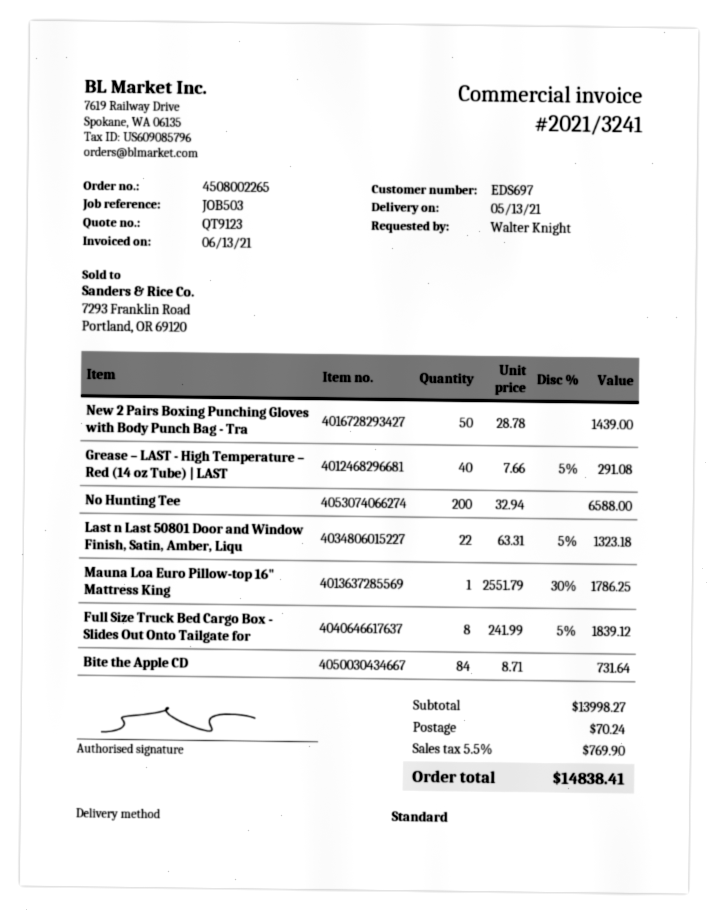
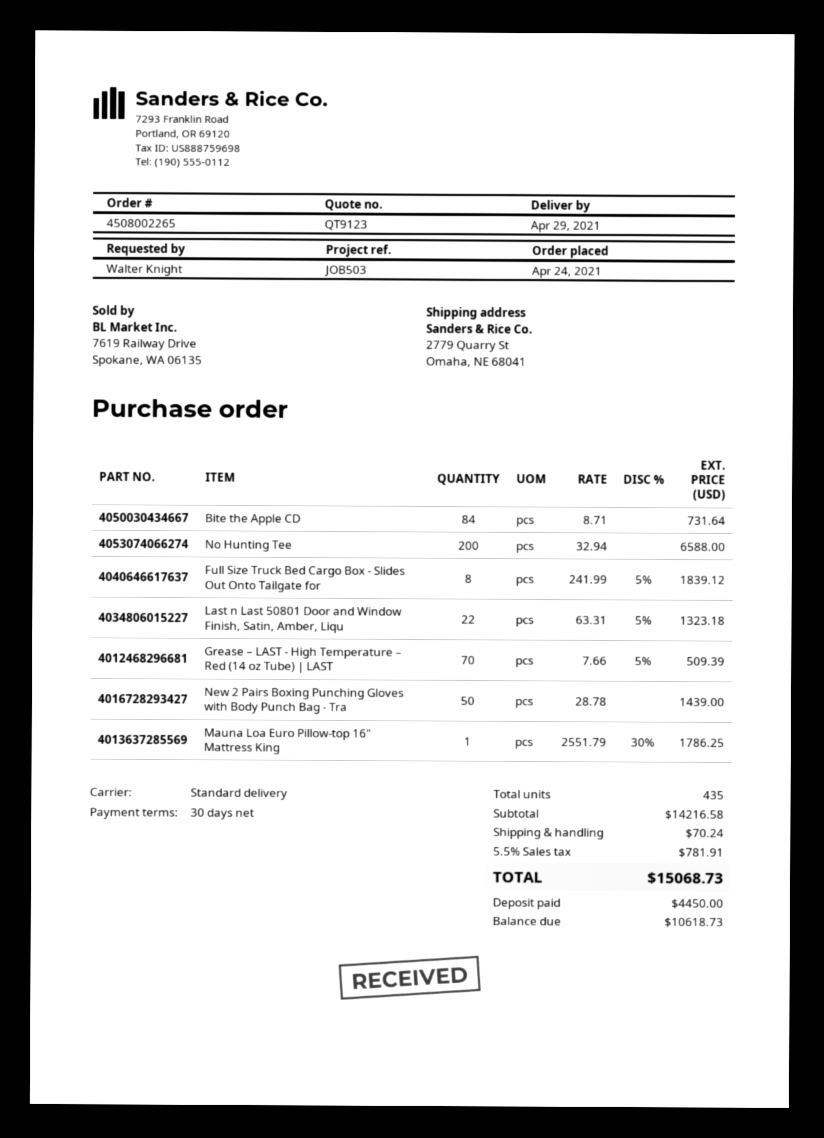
delivery date: 2021-05-13 -> 2021-04-29
Grease – LAST - High Temperature – Red (14 oz Tube) | LAST: 40 x 7.66 - 5% = 291.08 -> 70 x 7.66 - 5% = 509.39
subtotal: 13998.27 -> 14216.58
tax: 5.5% = 769.90 -> 5.5% = 781.91
total: 14838.41 -> 15068.73

